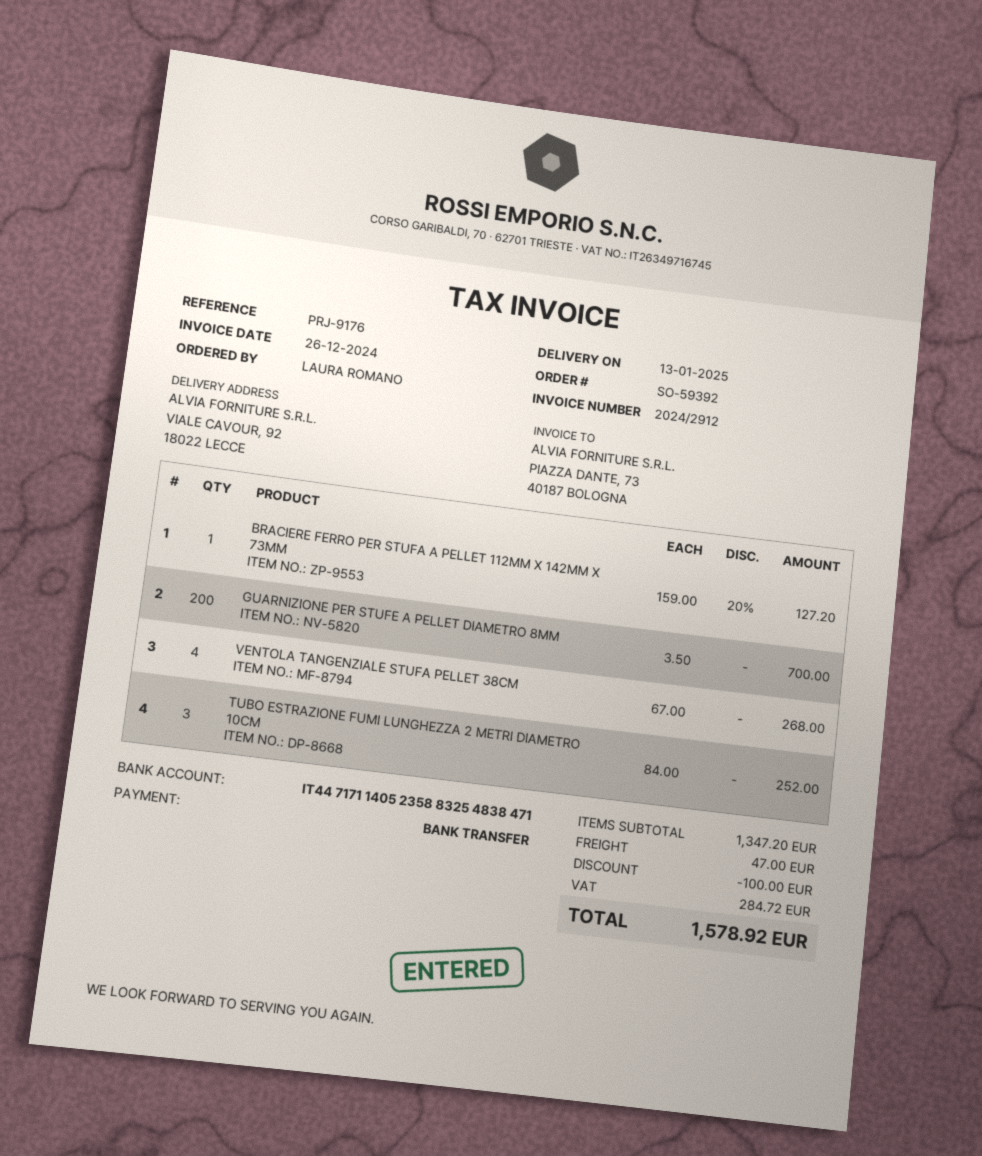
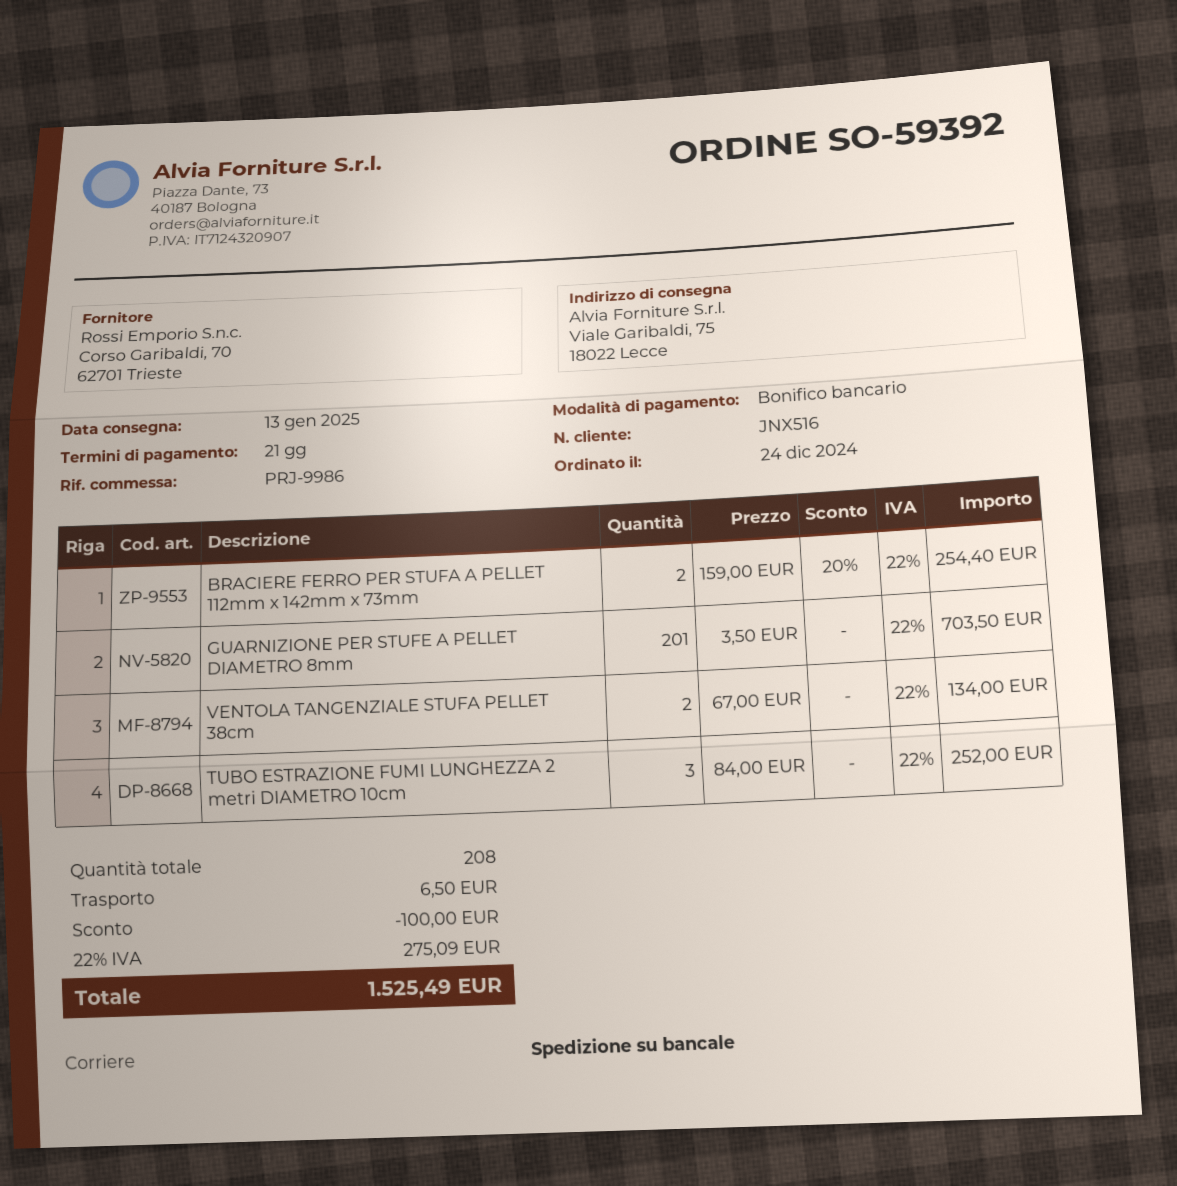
reference: PRJ-9176 -> PRJ-9986
ship to: VIALE CAVOUR, 92, 18022 LECCE -> Viale Garibaldi, 75, 18022 Lecce
BRACIERE FERRO PER STUFA A PELLET 112MM X 142MM X 73MM: 1 x 159.00 - 20% = 127.20 -> 2 x 159.00 - 20% = 254.40
GUARNIZIONE PER STUFE A PELLET DIAMETRO 8MM: 200 x 3.50 = 700.00 -> 201 x 3.50 = 703.50
VENTOLA TANGENZIALE STUFA PELLET 38CM: 4 x 67.00 = 268.00 -> 2 x 67.00 = 134.00
shipping: 47.00 -> 6.50
tax: 284.72 -> 275.09
total: 1578.92 -> 1525.49

